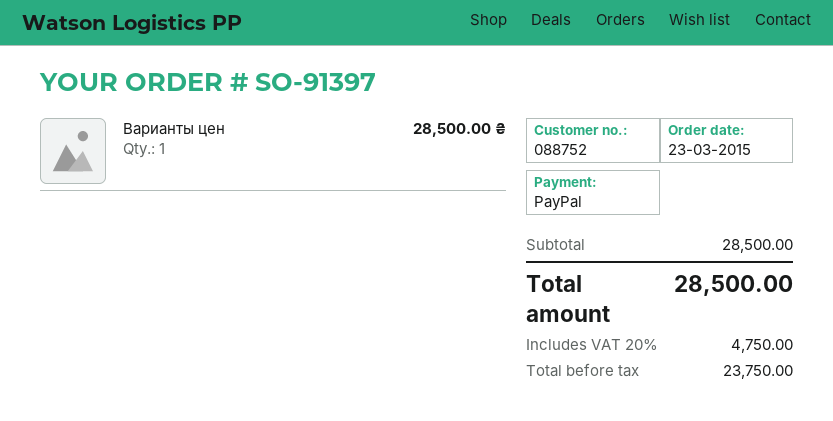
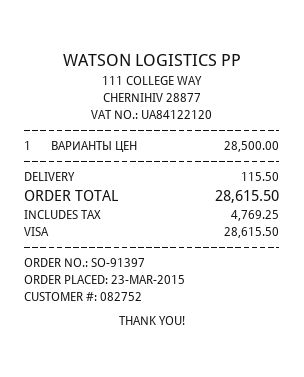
customer number: 088752 -> 082752
payment method: PayPal -> Visa
shipping: none -> 115.50
tax: 4750.00 -> 4769.25
total: 28500.00 -> 28615.50

